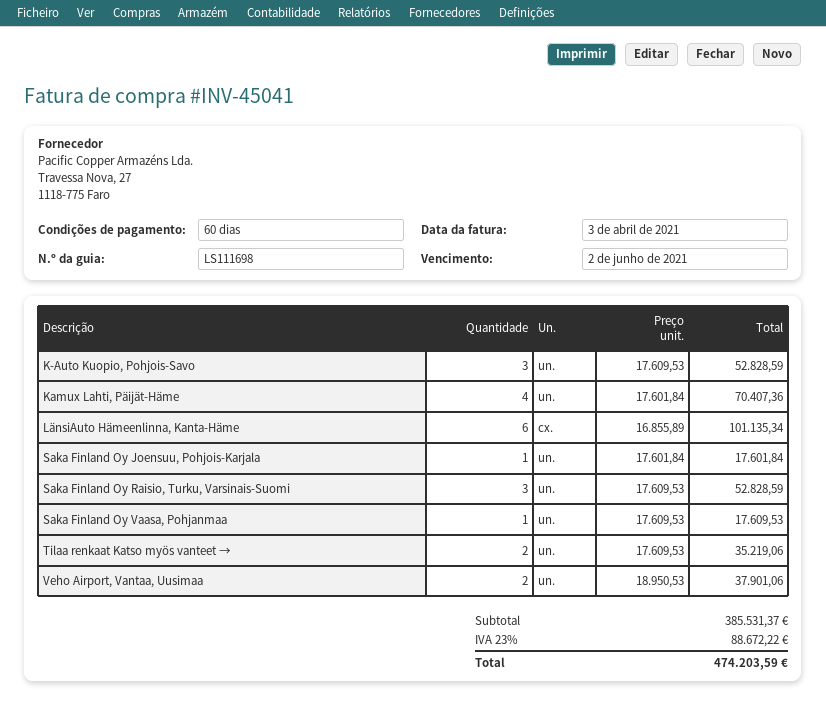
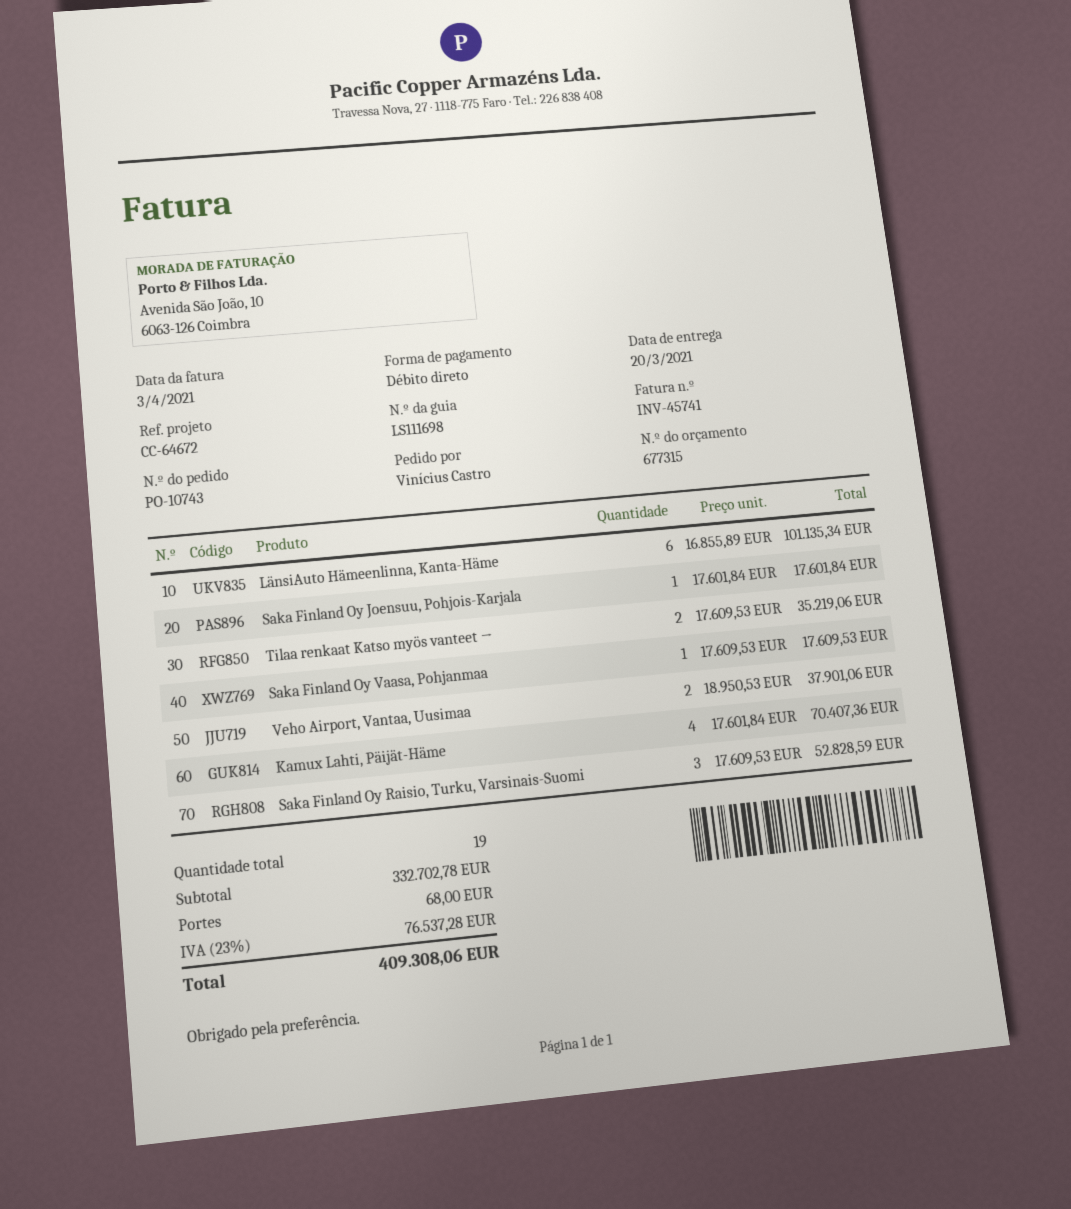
invoice number: INV-45041 -> INV-45741
K-Auto Kuopio, Pohjois-Savo: 3 x 17609.53 = 52828.59 -> none
subtotal: 385531.37 -> 332702.78
shipping: none -> 68.00
tax: 23% = 88672.22 -> 23% = 76537.28
total: 474203.59 -> 409308.06

